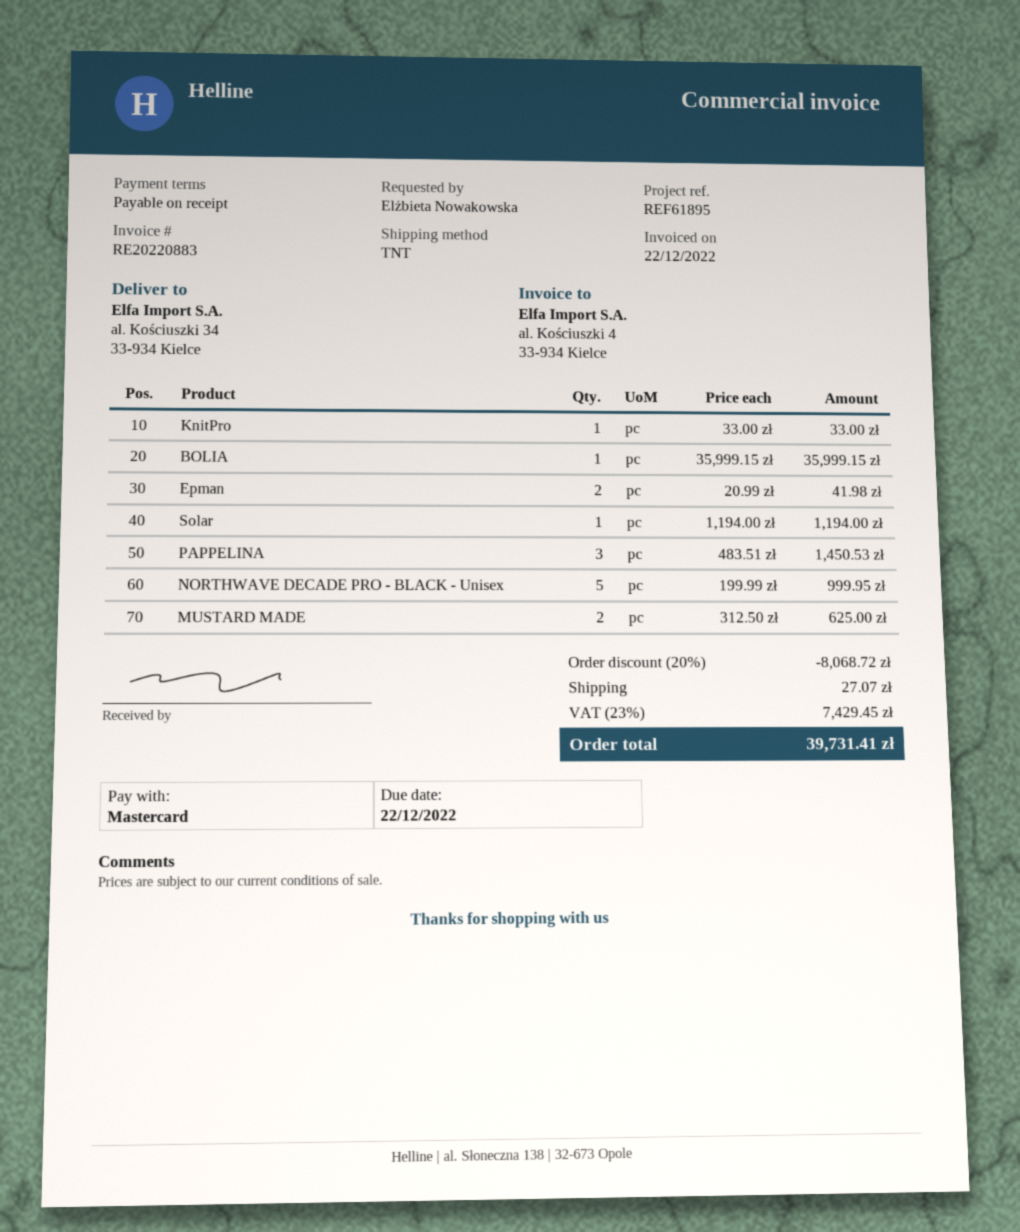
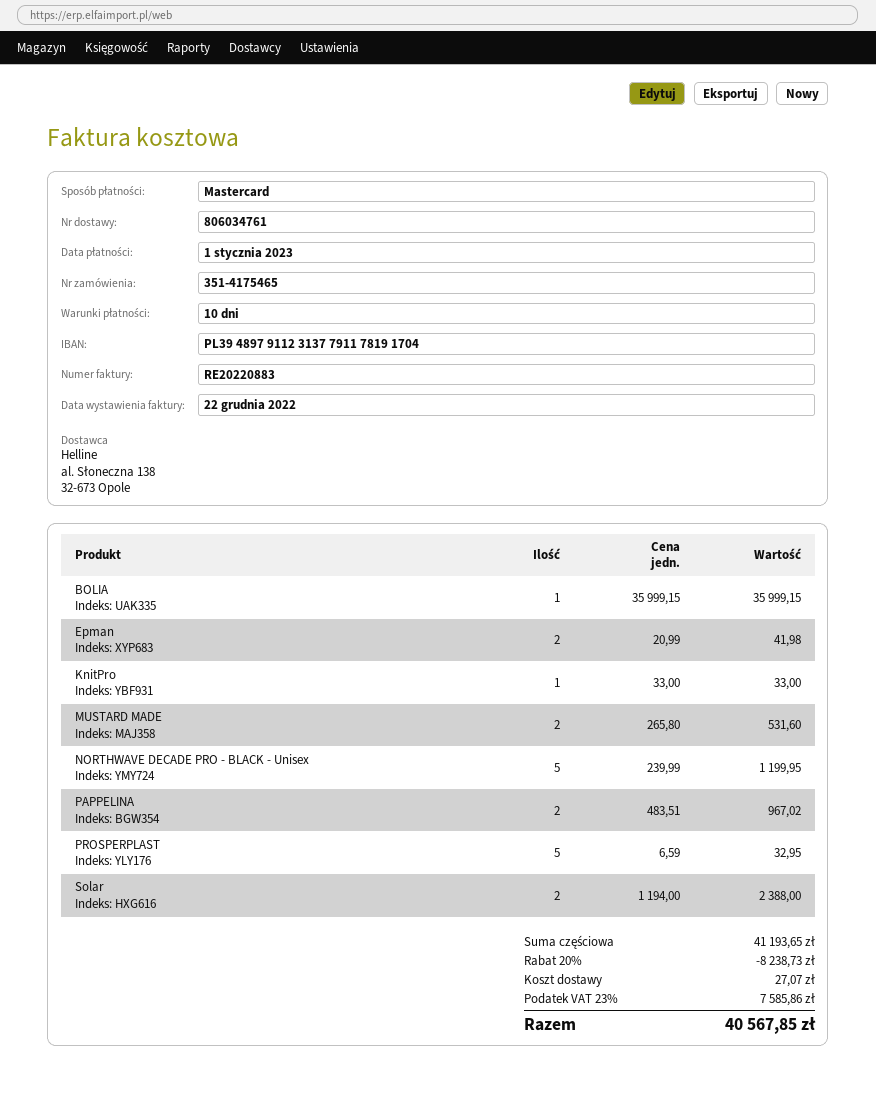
payment terms: on receipt -> 10 days
due date: 2022-12-22 -> 2023-01-01
Solar: 1 x 1194.00 = 1194.00 -> 2 x 1194.00 = 2388.00
PAPPELINA: 3 x 483.51 = 1450.53 -> 2 x 483.51 = 967.02
NORTHWAVE DECADE PRO - BLACK - Unisex: 5 x 199.99 = 999.95 -> 5 x 239.99 = 1199.95
MUSTARD MADE: 2 x 312.50 = 625.00 -> 2 x 265.80 = 531.60
PROSPERPLAST: none -> 5 x 6.59 = 32.95
discount: 20% = 8068.72 -> 20% = 8238.73
tax: 23% = 7429.45 -> 23% = 7585.86
total: 39731.41 -> 40567.85

